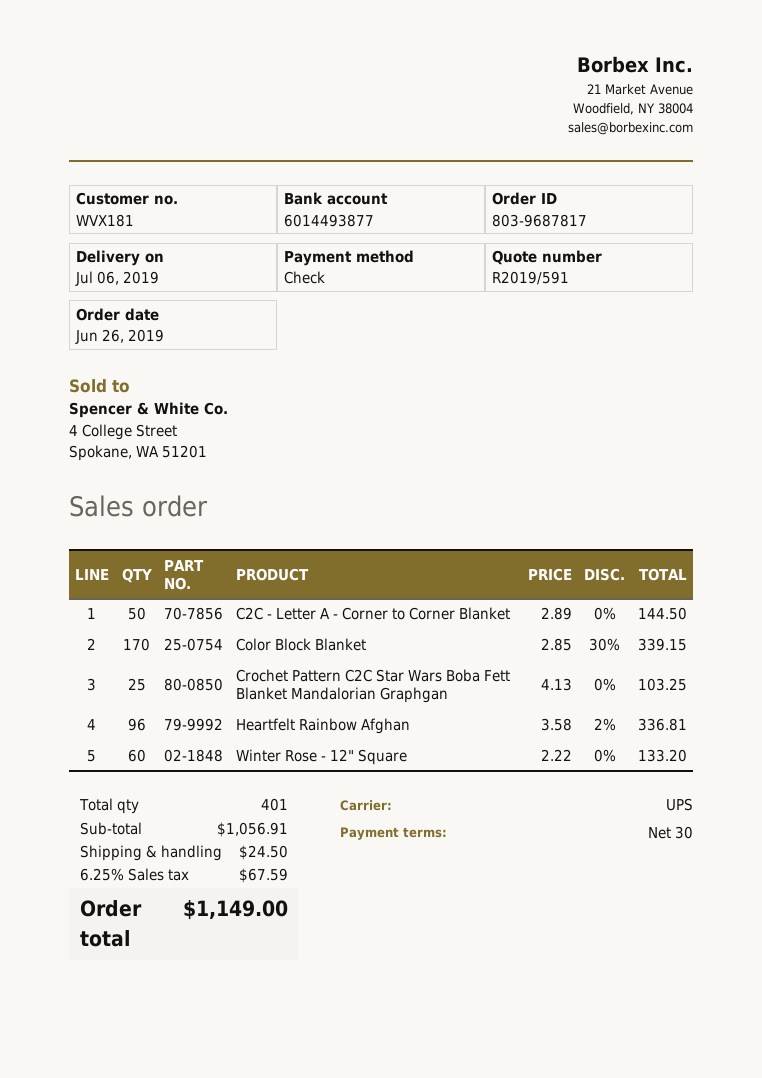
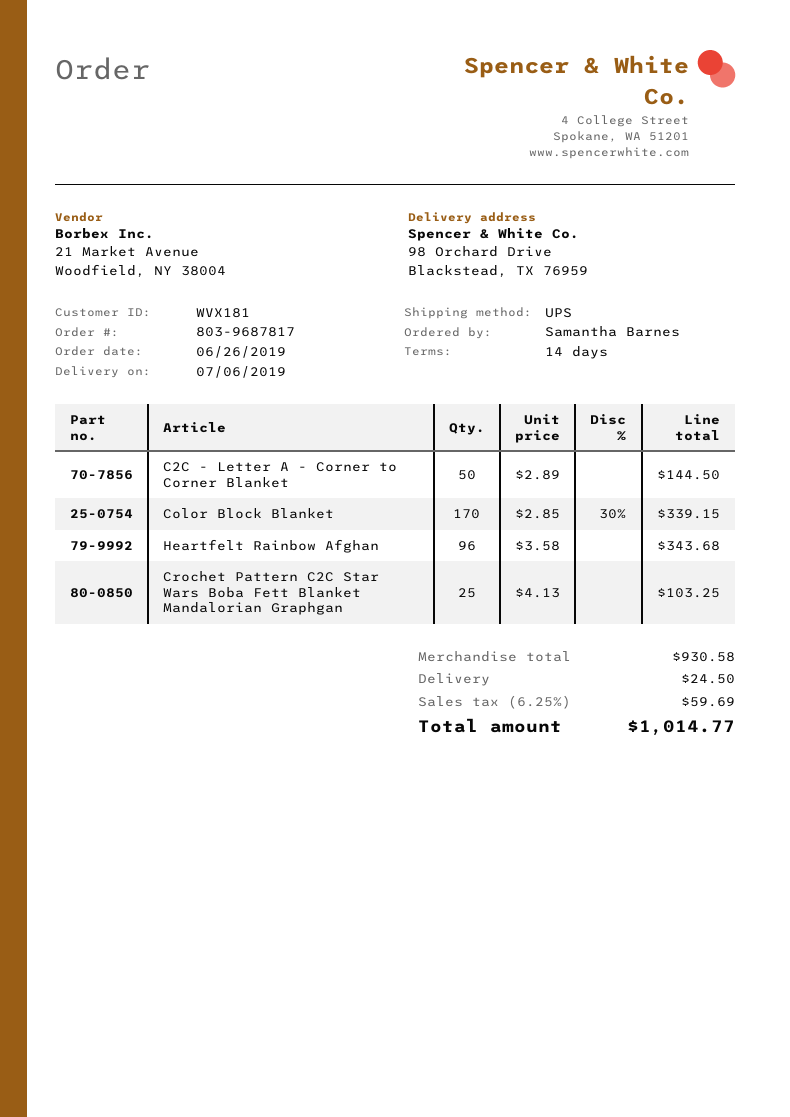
payment terms: 30 days -> 14 days
Heartfelt Rainbow Afghan: 96 x 3.58 - 2% = 336.81 -> 96 x 3.58 = 343.68
Winter Rose - 12" Square: 60 x 2.22 = 133.20 -> none
subtotal: 1056.91 -> 930.58
tax: 6.25% = 67.59 -> 6.25% = 59.69
total: 1149.00 -> 1014.77

